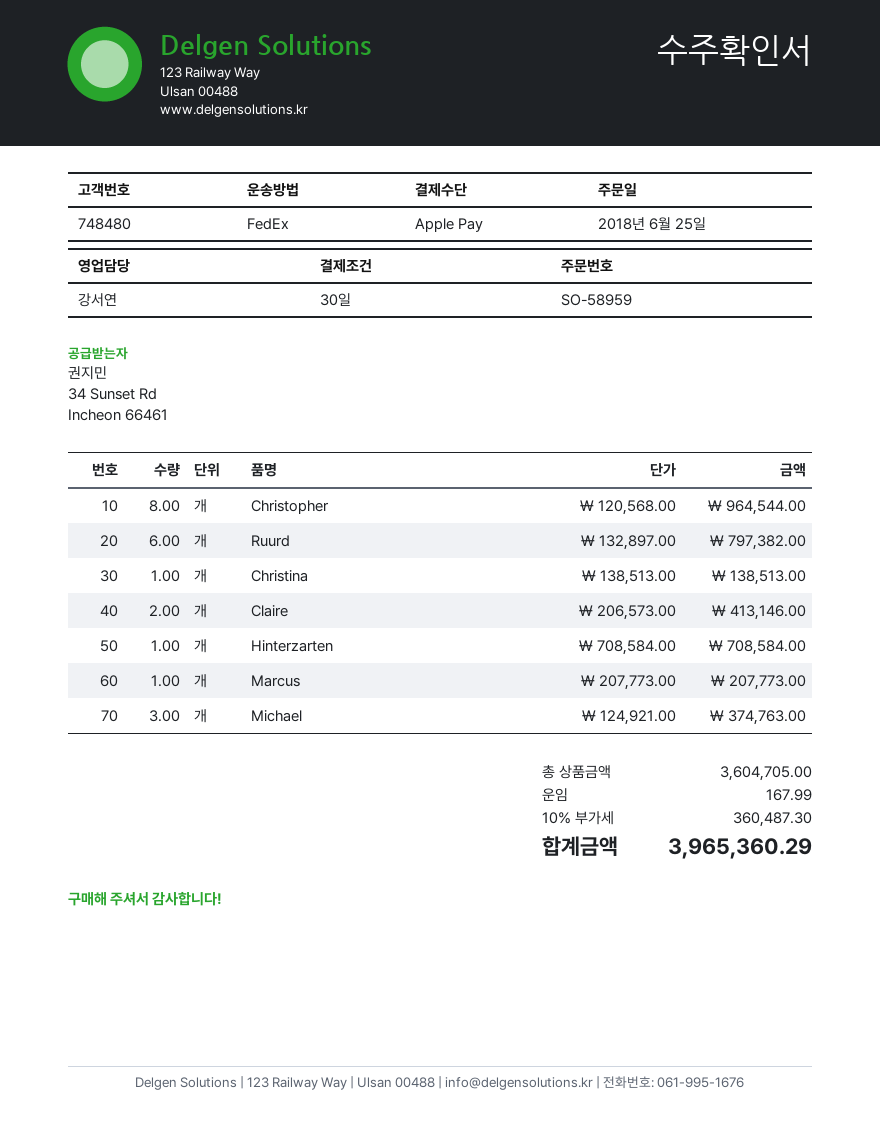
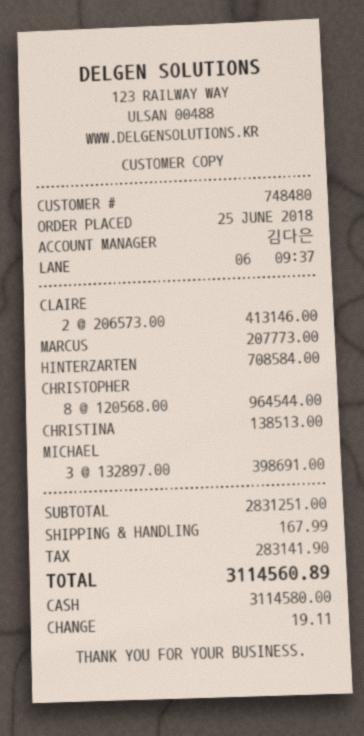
sales rep: 강서연 -> 김다은
payment method: Apple Pay -> cash
Ruurd: 6 x 132897.00 = 797382.00 -> none
Michael: 3 x 124921.00 = 374763.00 -> 3 x 132897.00 = 398691.00
subtotal: 3604705.00 -> 2831251.00
tax: 360487.30 -> 283141.90
total: 3965360.29 -> 3114560.89

